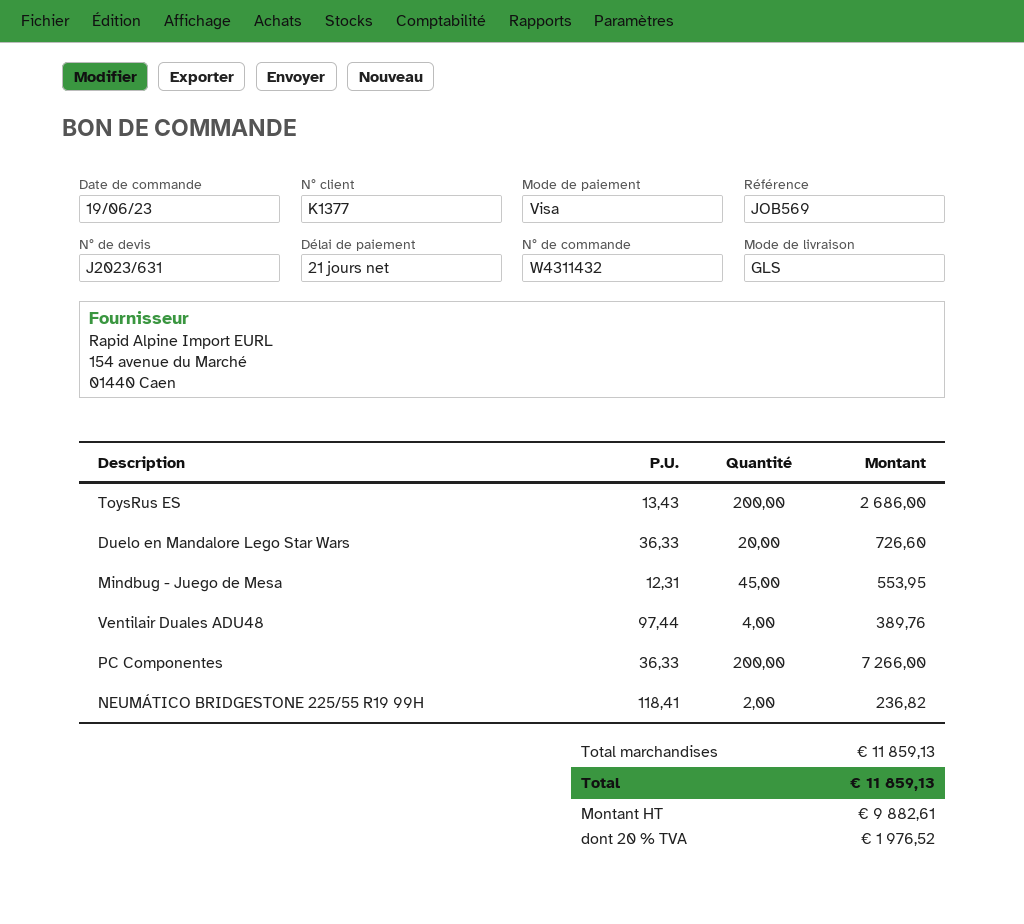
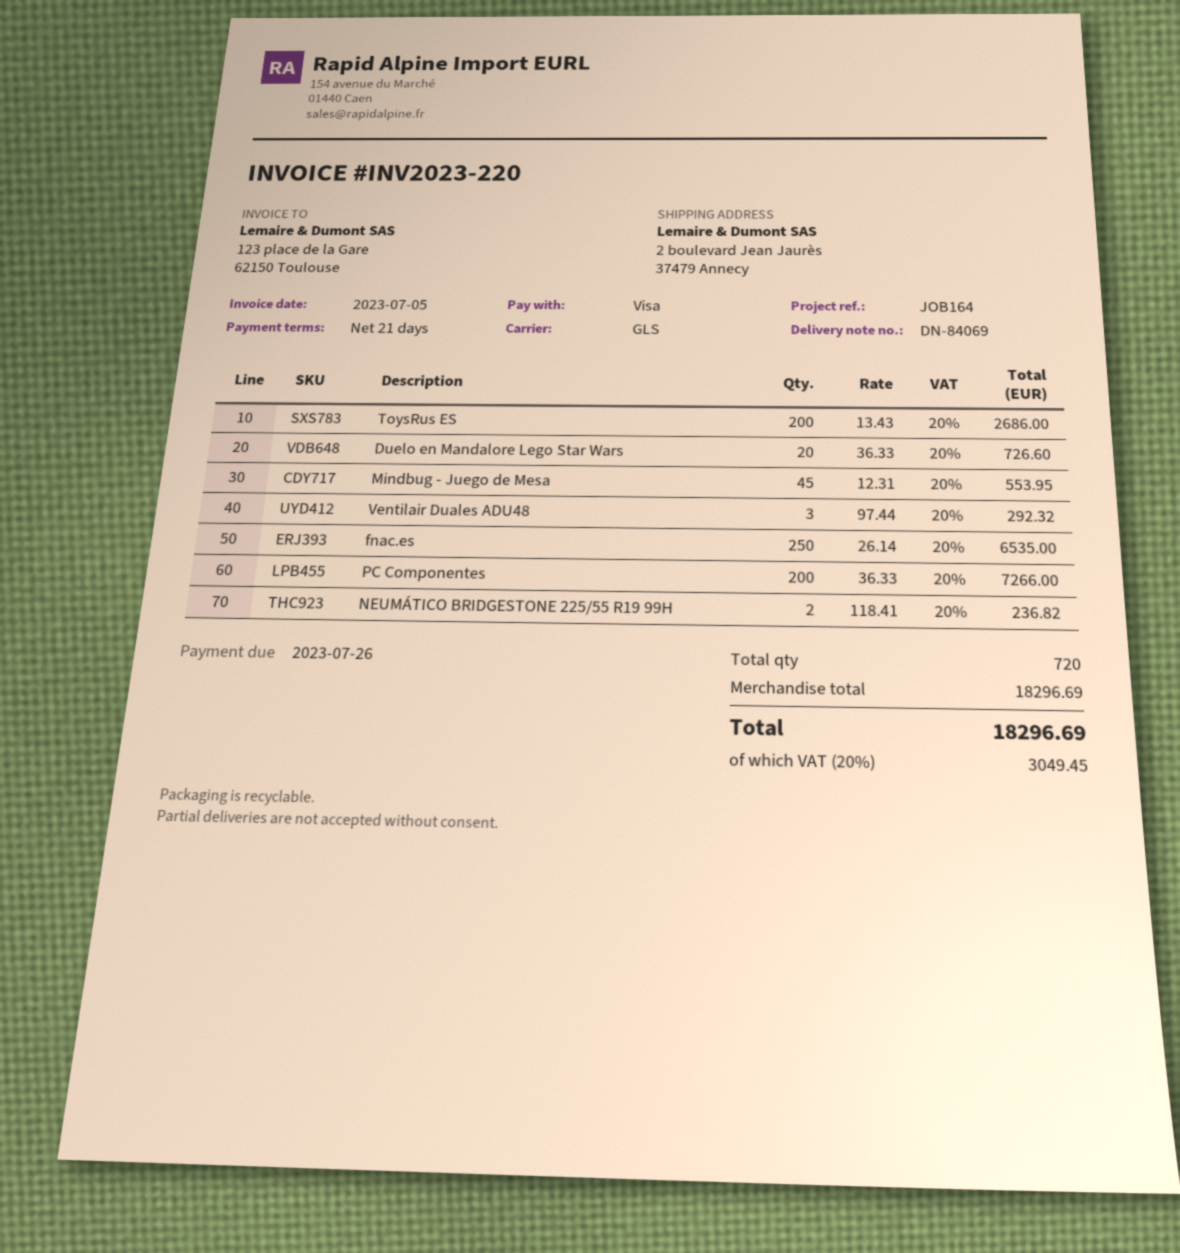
reference: JOB569 -> JOB164
Ventilair Duales ADU48: 4 x 97.44 = 389.76 -> 3 x 97.44 = 292.32
fnac.es: none -> 250 x 26.14 = 6535.00
subtotal: 11859.13 -> 18296.69
tax: 20% = 1976.52 -> 20% = 3049.45
total: 11859.13 -> 18296.69

